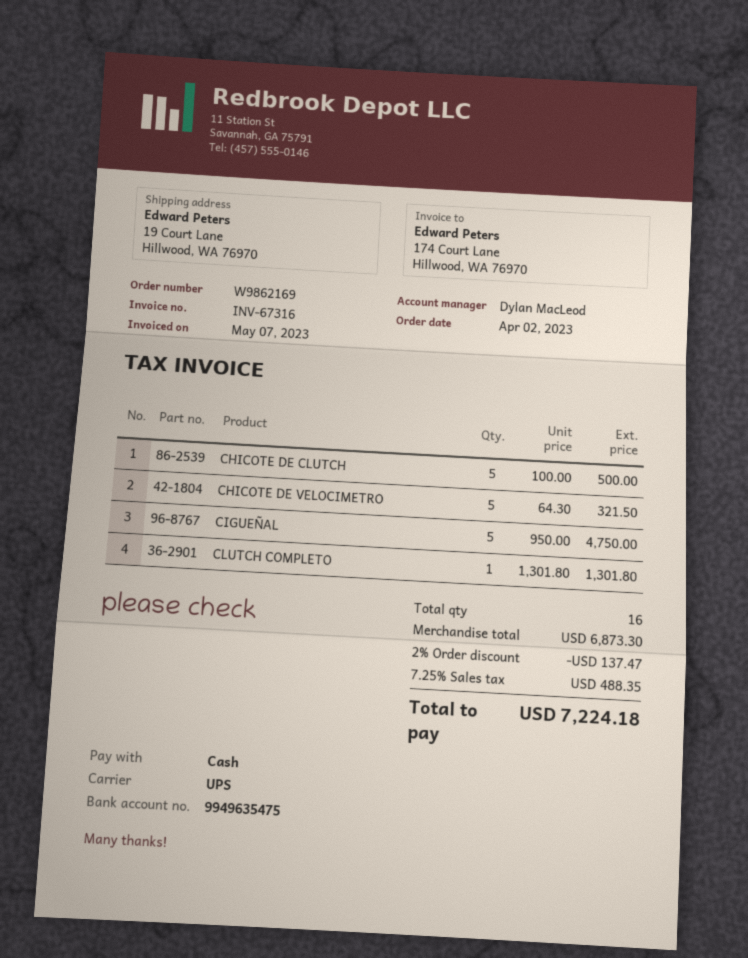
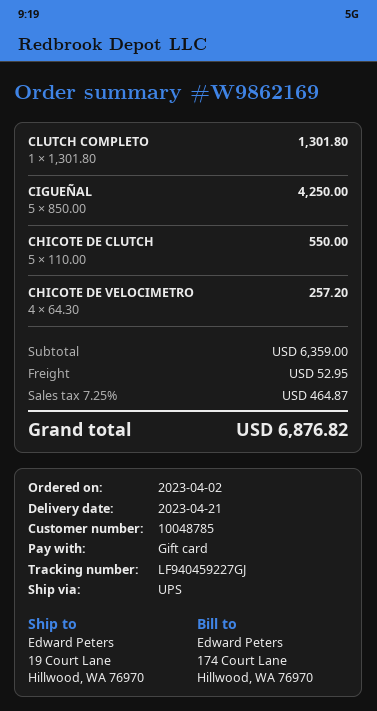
payment method: cash -> gift card
CHICOTE DE CLUTCH: 5 x 100.00 = 500.00 -> 5 x 110.00 = 550.00
CHICOTE DE VELOCIMETRO: 5 x 64.30 = 321.50 -> 4 x 64.30 = 257.20
CIGUEÑAL: 5 x 950.00 = 4750.00 -> 5 x 850.00 = 4250.00
subtotal: 6873.30 -> 6359.00
discount: 2% = 137.47 -> none
shipping: none -> 52.95
tax: 7.25% = 488.35 -> 7.25% = 464.87
total: 7224.18 -> 6876.82

